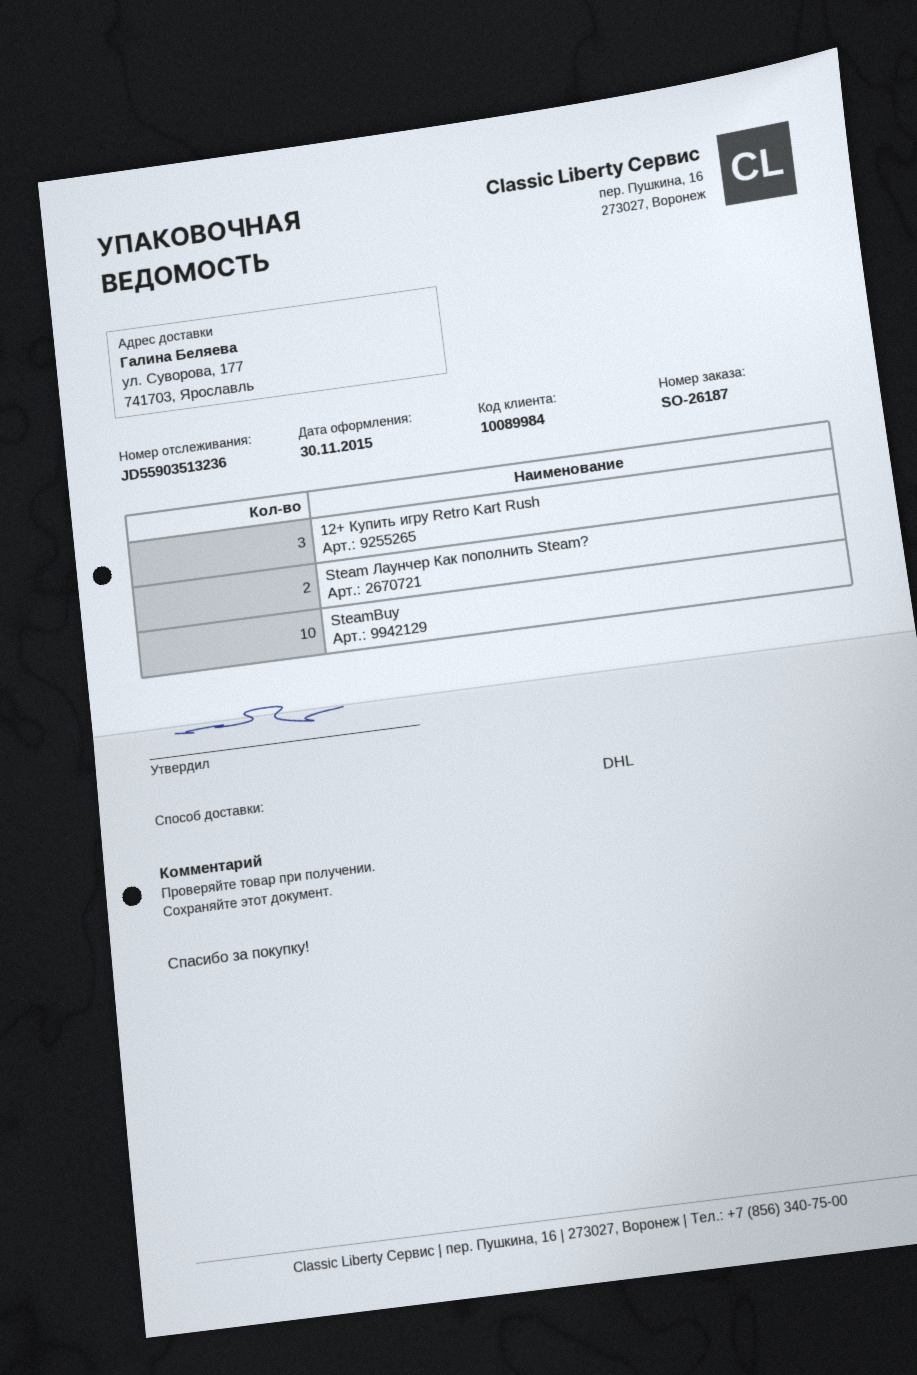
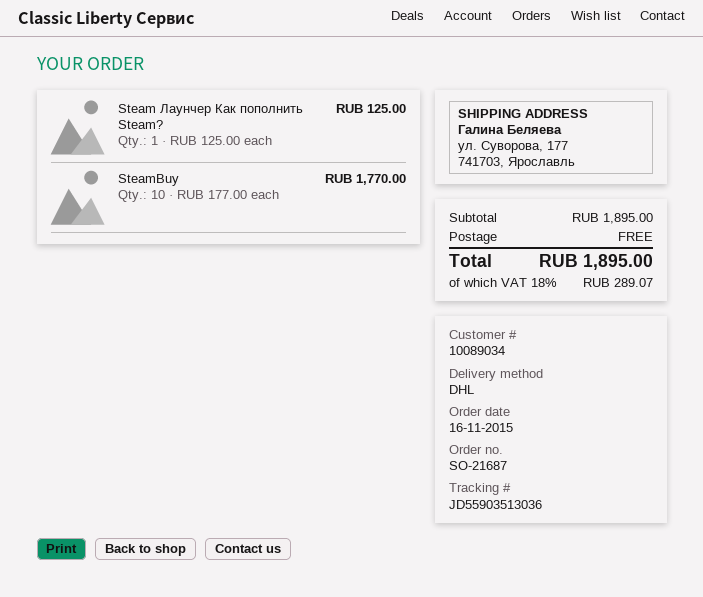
order number: SO-26187 -> SO-21687
order date: 2015-11-30 -> 2015-11-16
customer number: 10089984 -> 10089034
tracking number: JD55903513236 -> JD55903513036
12+ Купить игру Retro Kart Rush: 3 -> none
Steam Лаунчер Как пополнить Steam?: 2 -> 1

